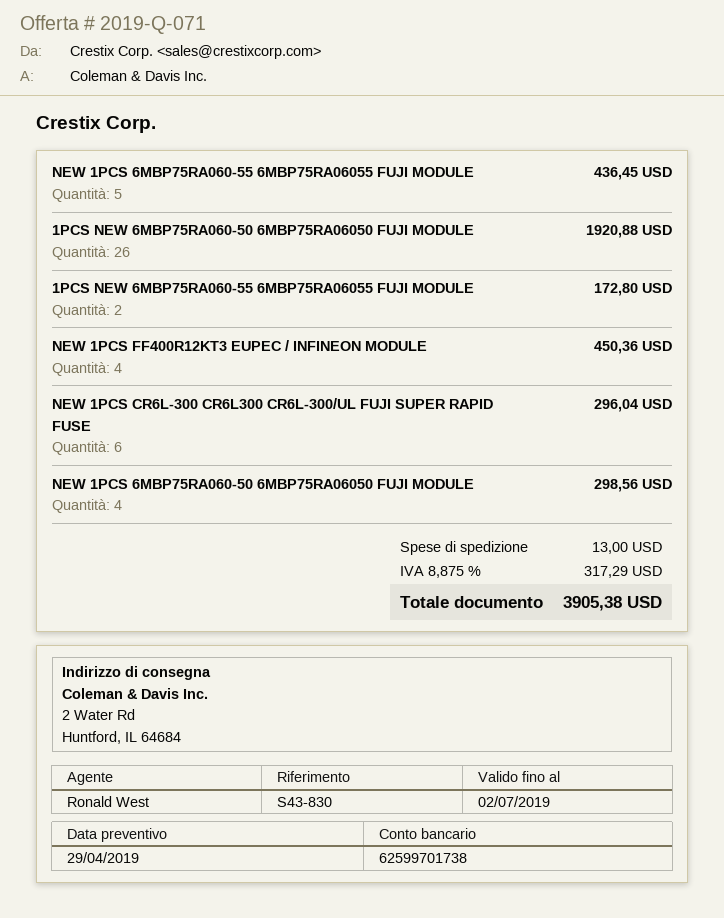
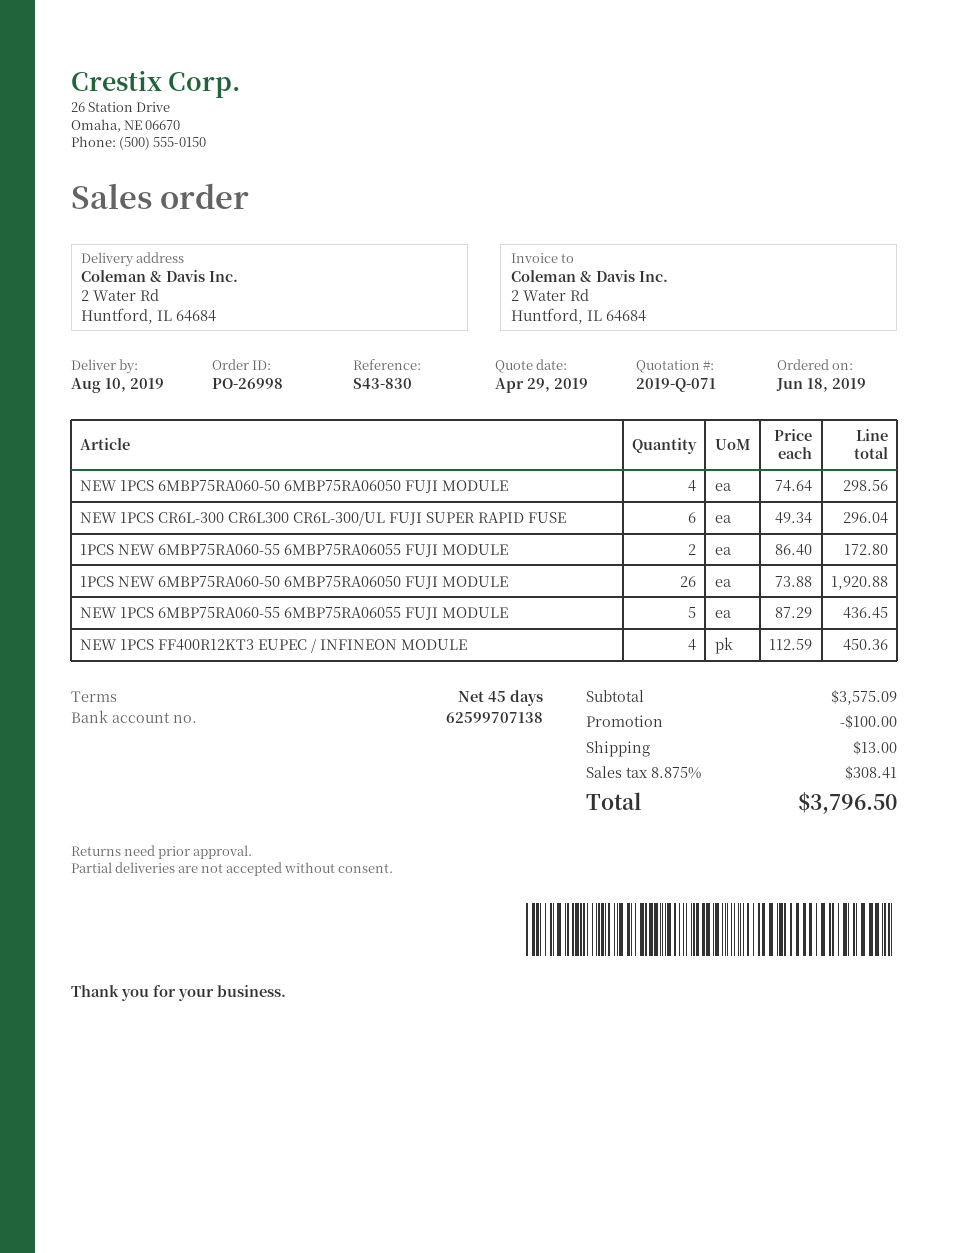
bank account: 62599701738 -> 62599707138
discount: none -> 100.00
tax: 8.875% = 317.29 -> 8.875% = 308.41
total: 3905.38 -> 3796.50

